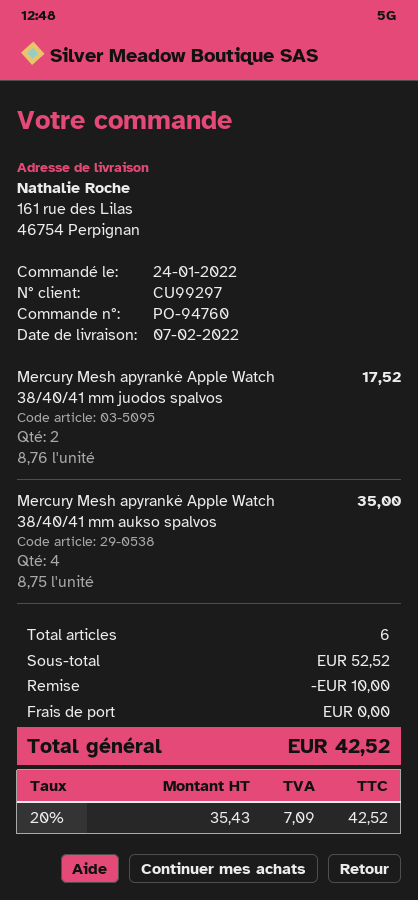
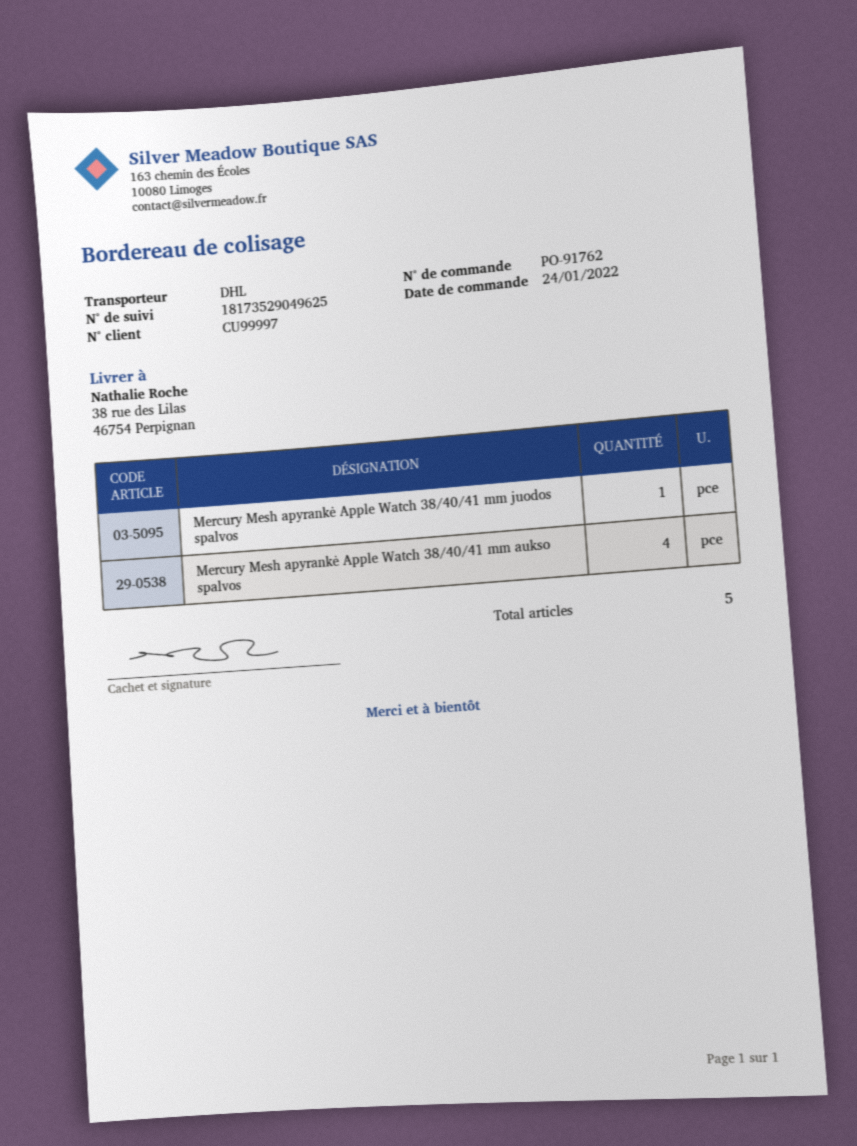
order number: PO-94760 -> PO-91762
customer number: CU99297 -> CU99997
ship to: 161 rue des Lilas, 46754 Perpignan -> 38 rue des Lilas, 46754 Perpignan
Mercury Mesh apyrankė Apple Watch 38/40/41 mm juodos spalvos: 2 -> 1
total quantity: 6 -> 5

